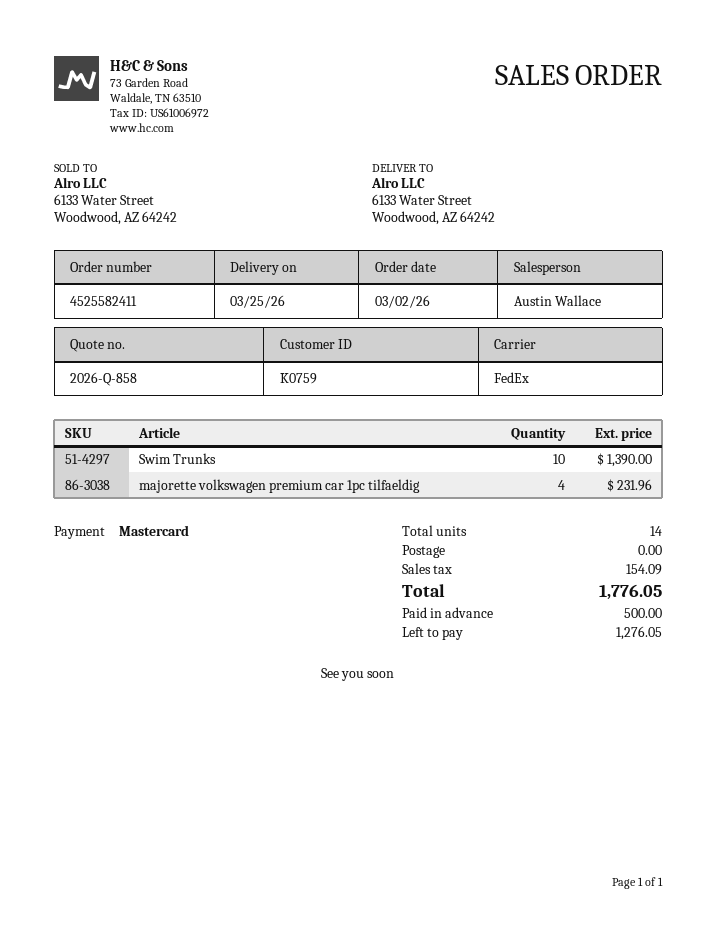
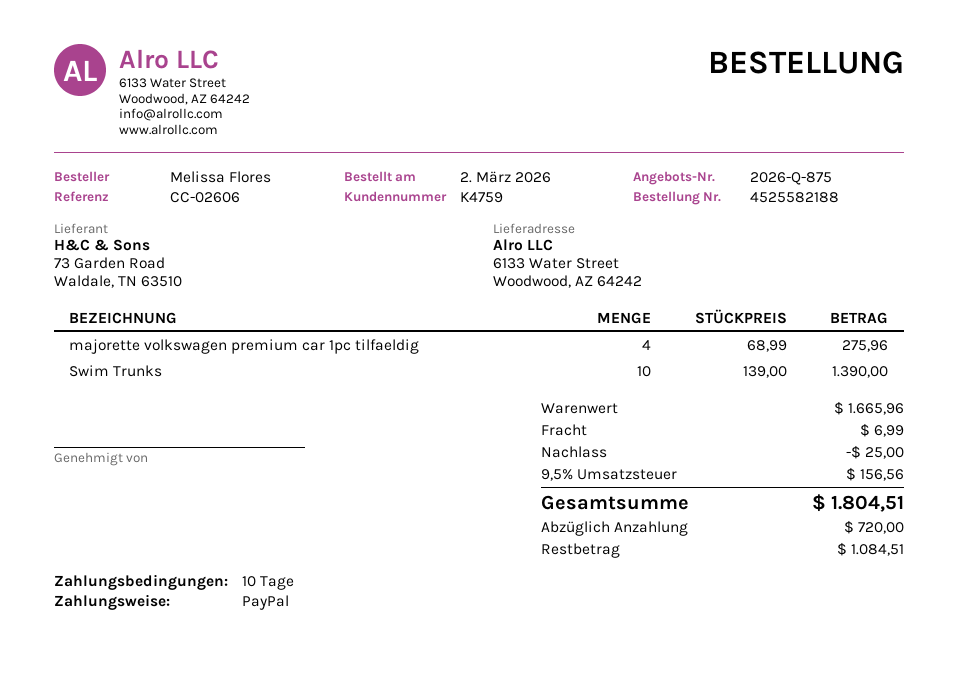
quote number: 2026-Q-858 -> 2026-Q-875
order number: 4525582411 -> 4525582188
customer number: K0759 -> K4759
payment method: Mastercard -> PayPal
majorette volkswagen premium car 1pc tilfaeldig: 4 for 231.96 -> 4 for 275.96
discount: none -> 25.00
shipping: 0.00 -> 6.99
tax: 154.09 -> 156.56
total: 1776.05 -> 1804.51
deposit: 500.00 -> 720.00
balance: 1276.05 -> 1084.51

